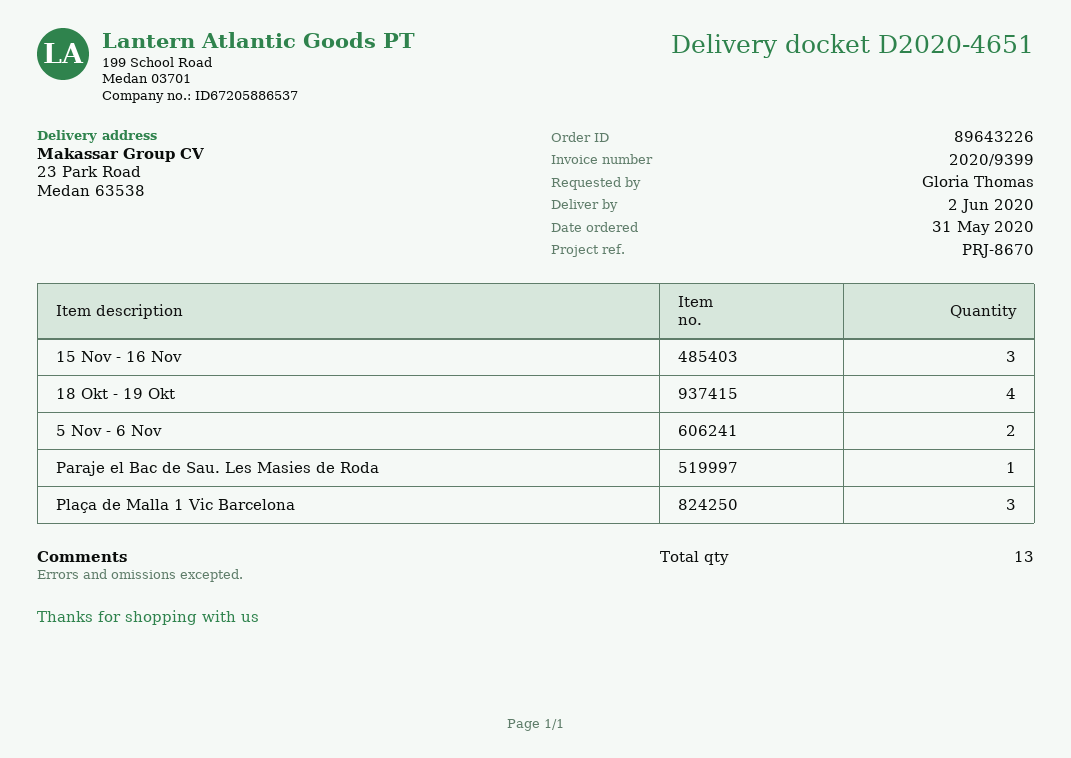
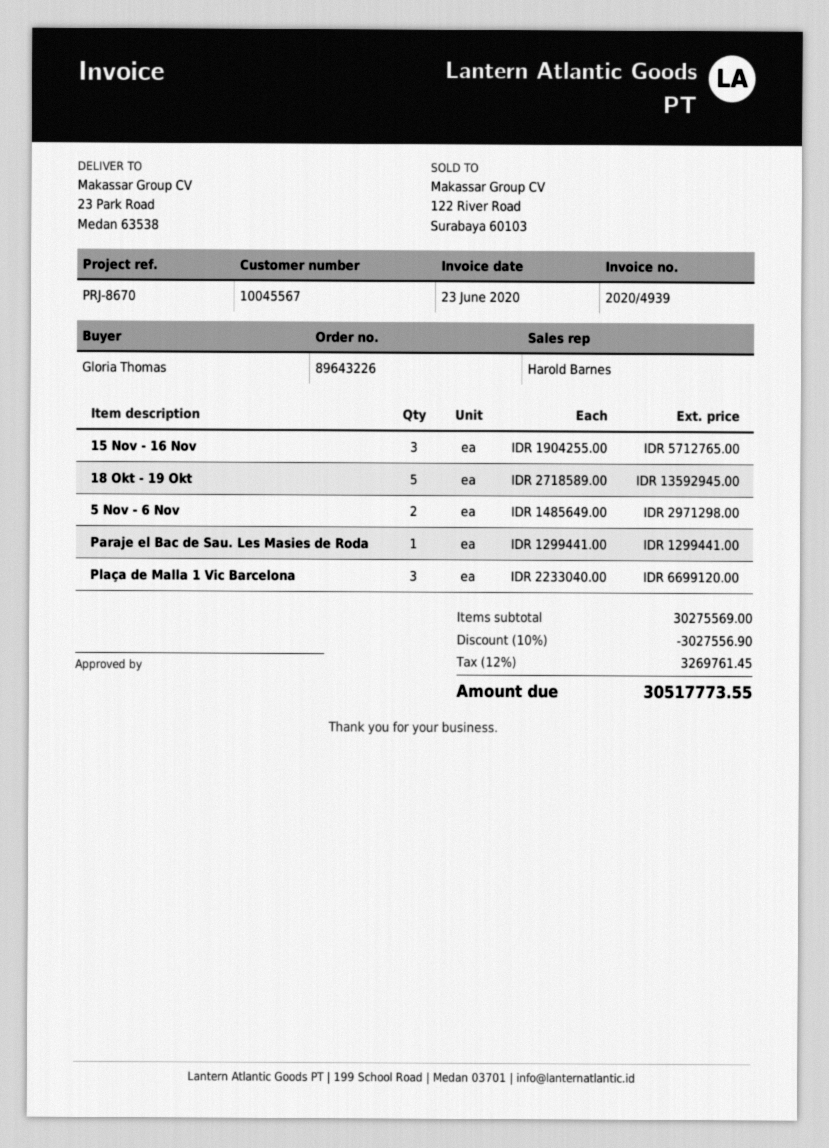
invoice number: 2020/9399 -> 2020/4939
18 Okt - 19 Okt: 4 -> 5

